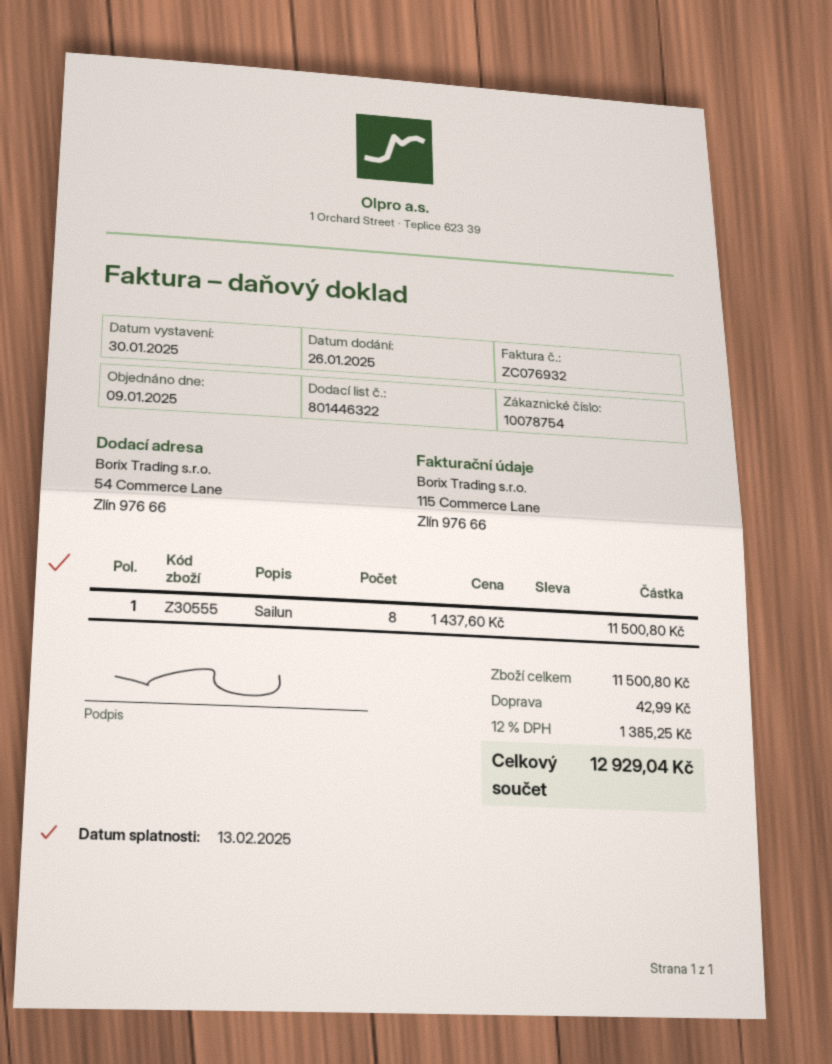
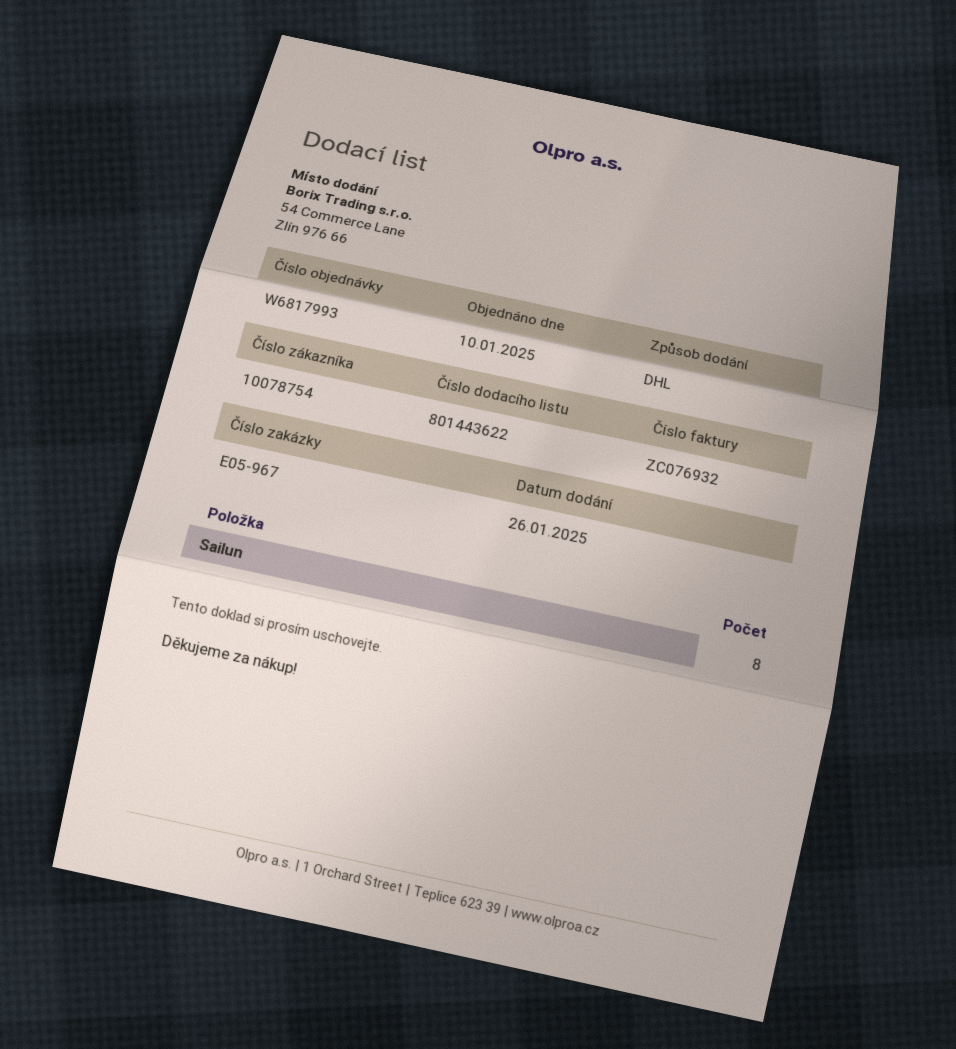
order date: 2025-01-09 -> 2025-01-10
delivery note number: 801446322 -> 801443622

